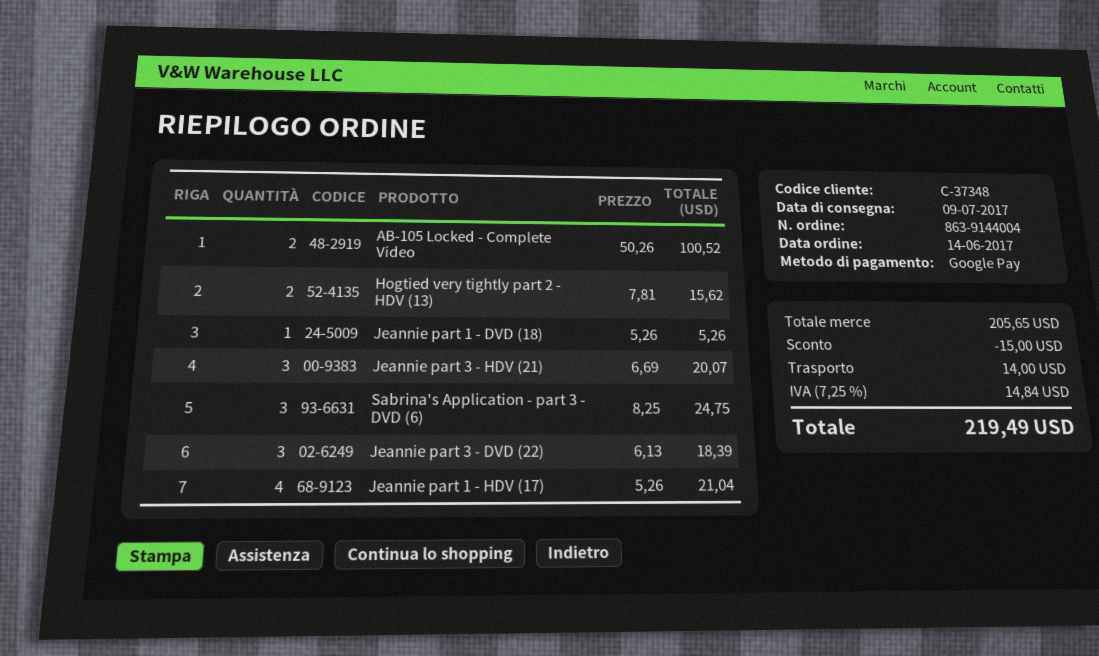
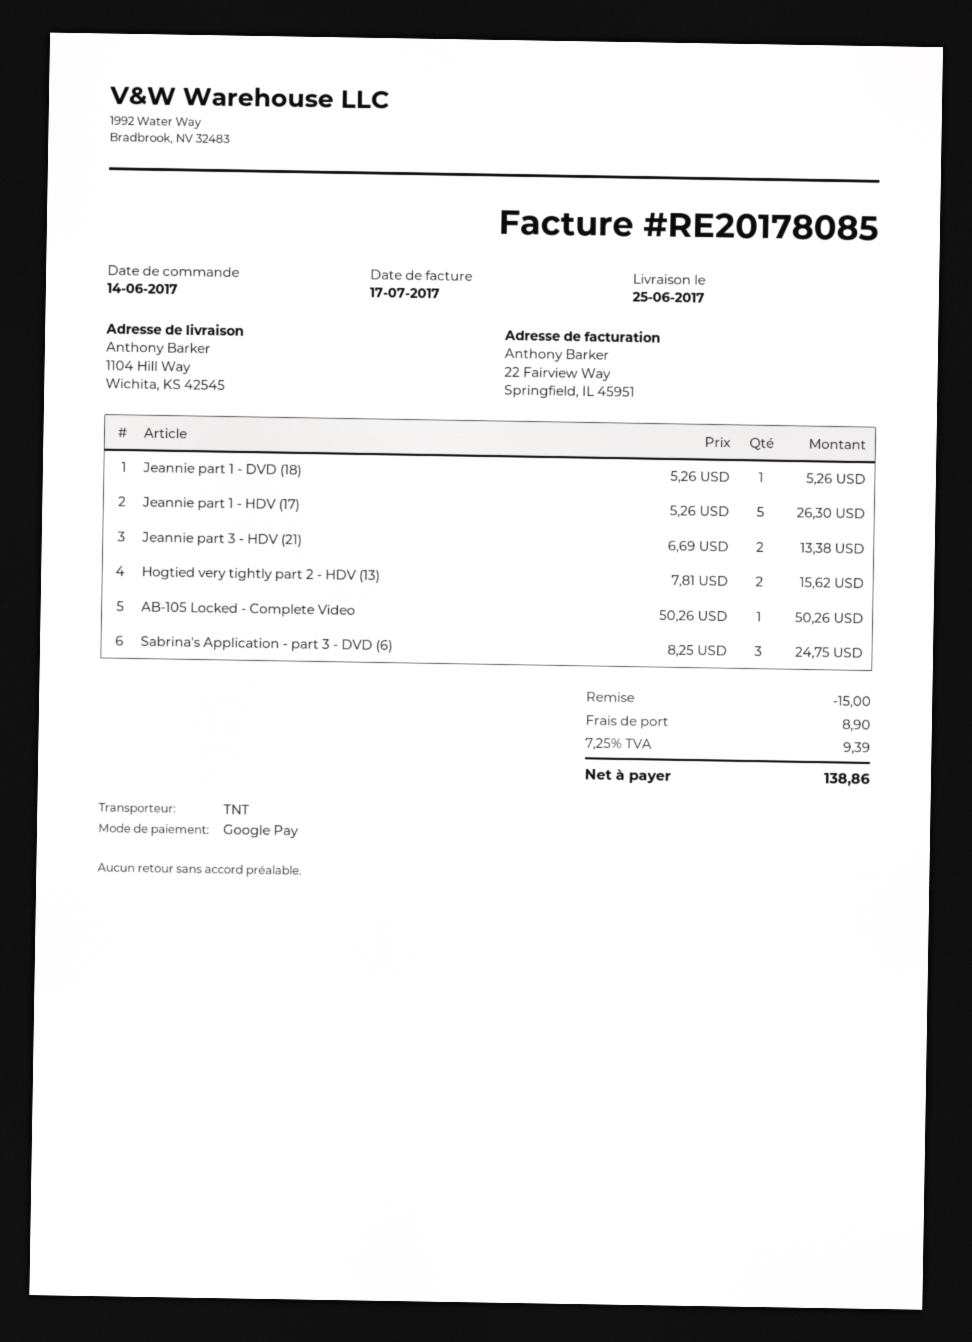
delivery date: 2017-07-09 -> 2017-06-25
AB-105 Locked - Complete Video: 2 x 50.26 = 100.52 -> 1 x 50.26 = 50.26
Jeannie part 3 - HDV (21): 3 x 6.69 = 20.07 -> 2 x 6.69 = 13.38
Jeannie part 3 - DVD (22): 3 x 6.13 = 18.39 -> none
Jeannie part 1 - HDV (17): 4 x 5.26 = 21.04 -> 5 x 5.26 = 26.30
shipping: 14.00 -> 8.90
tax: 7.25% = 14.84 -> 7.25% = 9.39
total: 219.49 -> 138.86

